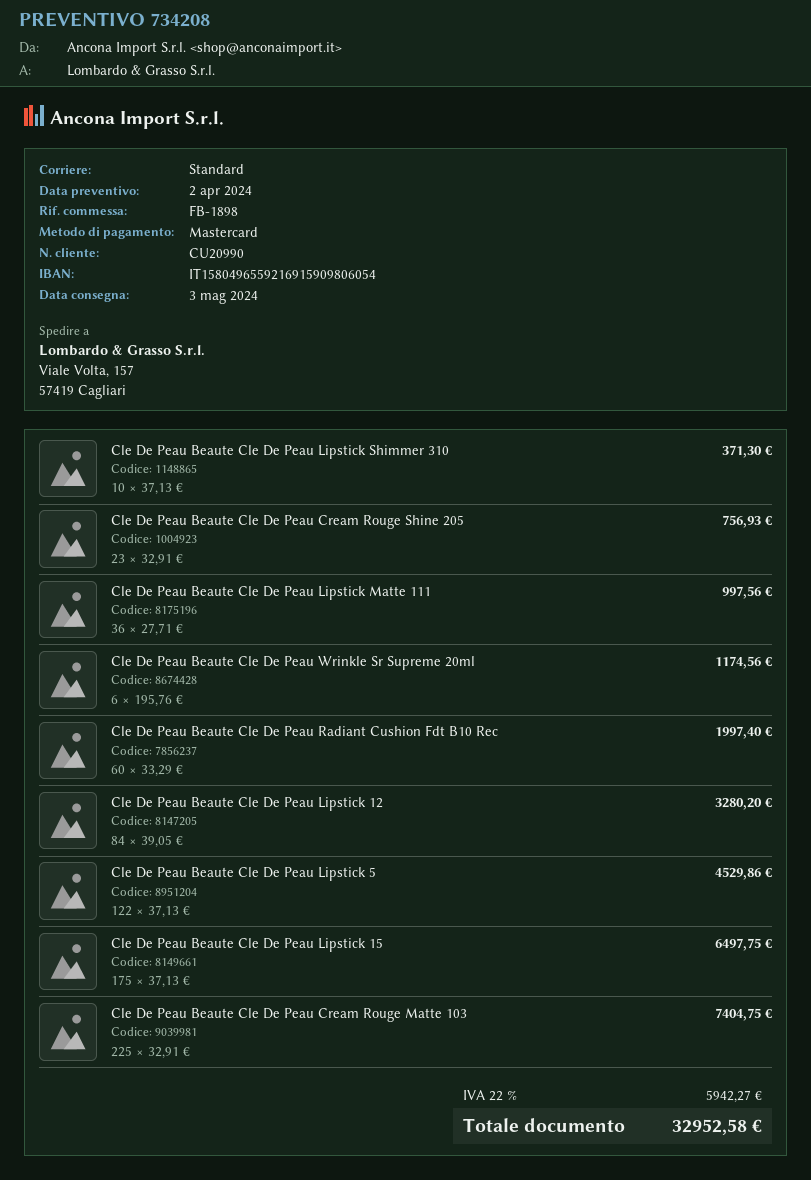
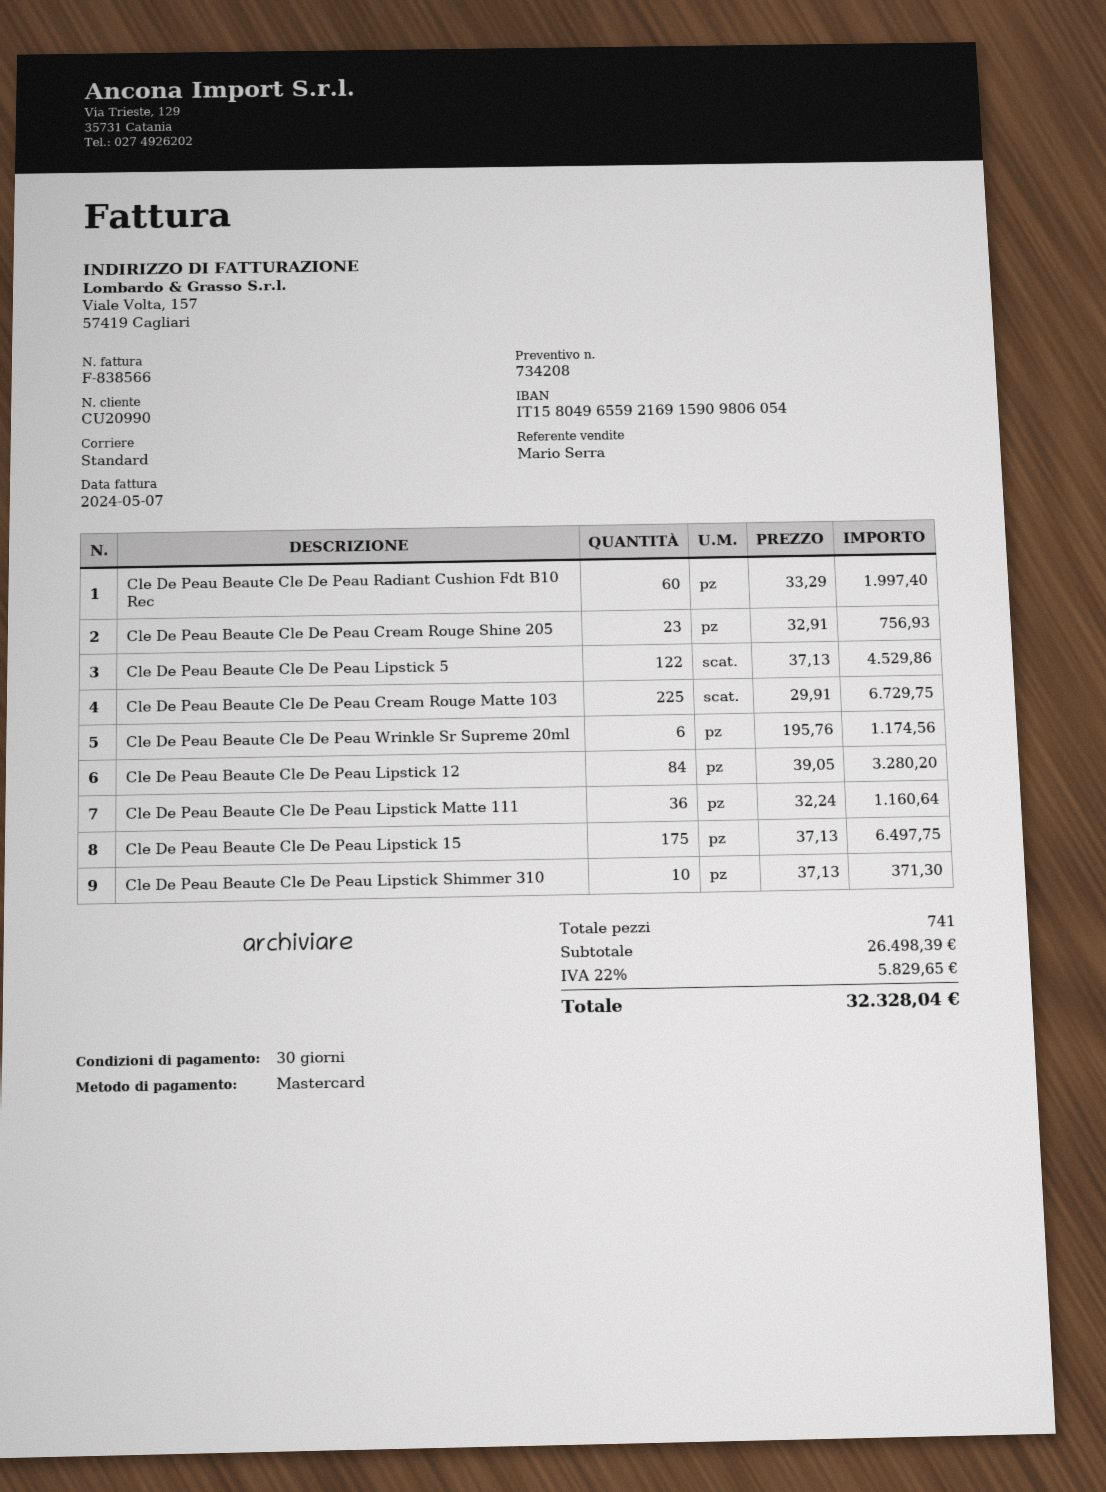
Cle De Peau Beaute Cle De Peau Lipstick Matte 111: 36 x 27.71 = 997.56 -> 36 x 32.24 = 1160.64
Cle De Peau Beaute Cle De Peau Cream Rouge Matte 103: 225 x 32.91 = 7404.75 -> 225 x 29.91 = 6729.75
tax: 22% = 5942.27 -> 22% = 5829.65
total: 32952.58 -> 32328.04

